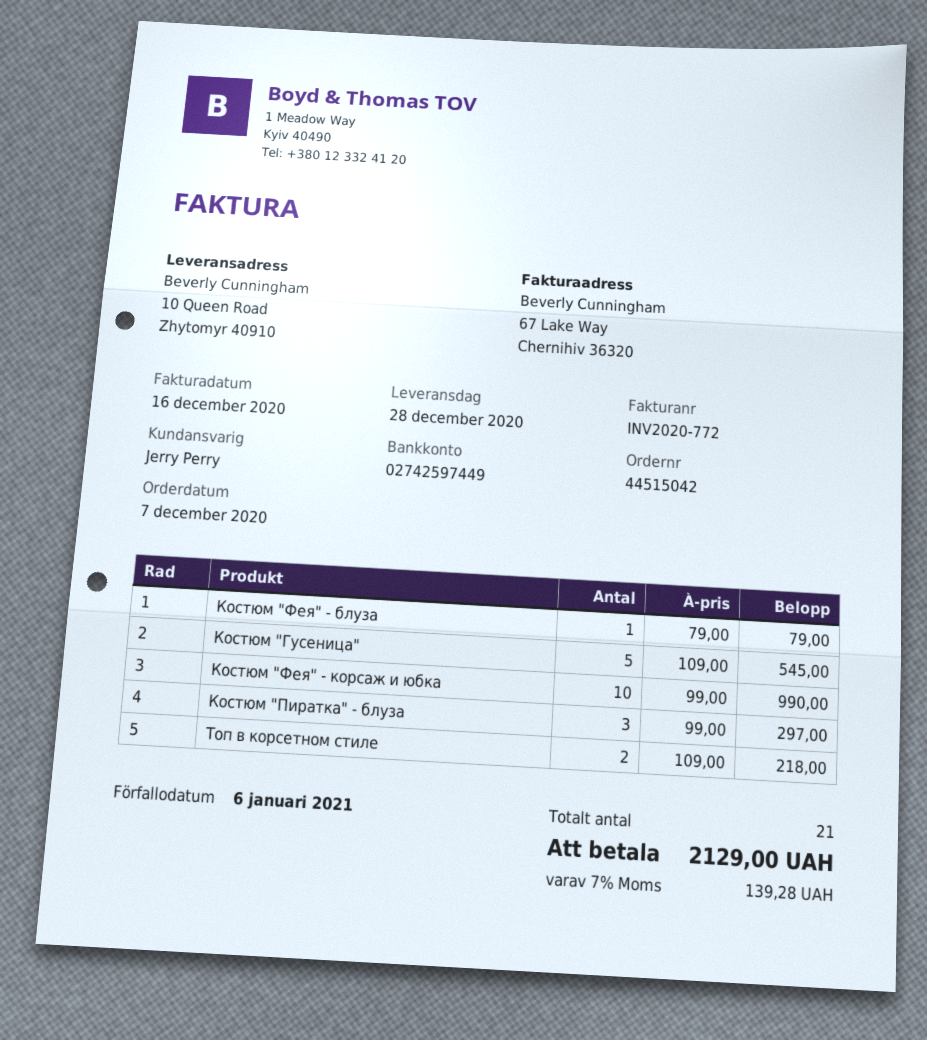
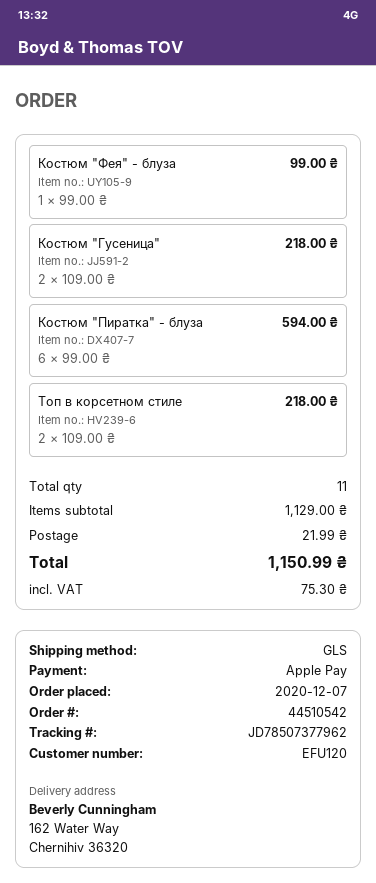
order number: 44515042 -> 44510542
ship to: 10 Queen Road, Zhytomyr 40910 -> 162 Water Way, Chernihiv 36320
Костюм "Фея" - блуза: 1 x 79.00 = 79.00 -> 1 x 99.00 = 99.00
Костюм "Гусеница": 5 x 109.00 = 545.00 -> 2 x 109.00 = 218.00
Костюм "Фея" - корсаж и юбка: 10 x 99.00 = 990.00 -> none
Костюм "Пиратка" - блуза: 3 x 99.00 = 297.00 -> 6 x 99.00 = 594.00
total quantity: 21 -> 11
shipping: none -> 21.99
tax: 139.28 -> 75.30
total: 2129.00 -> 1150.99

